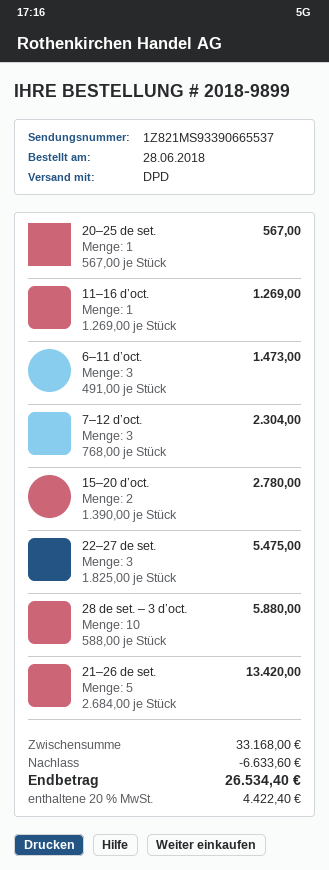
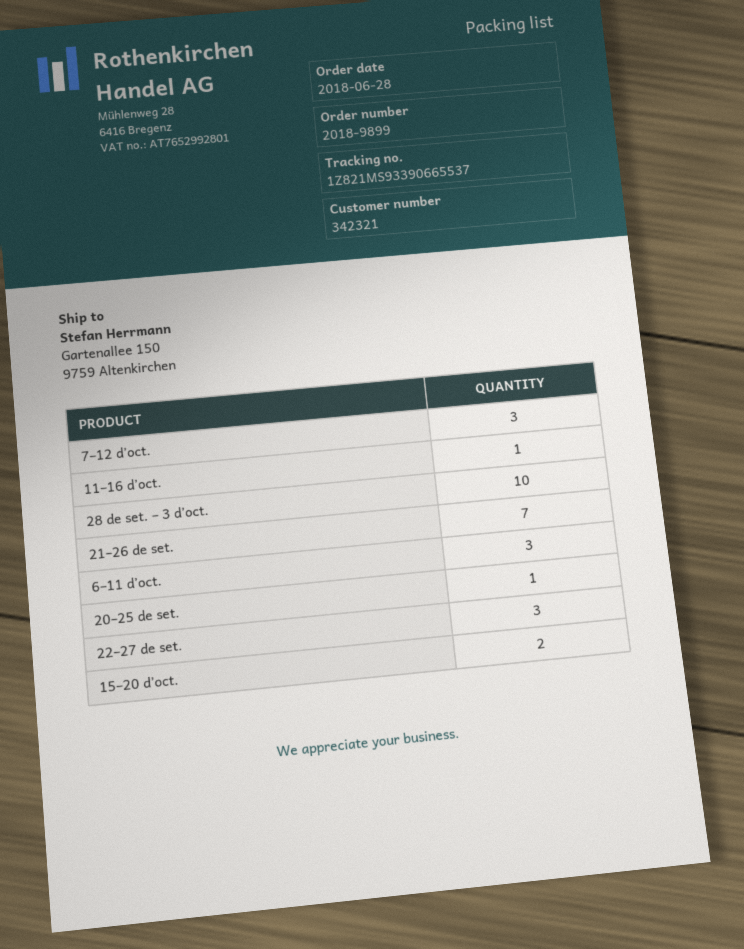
21–26 de set.: 5 -> 7

